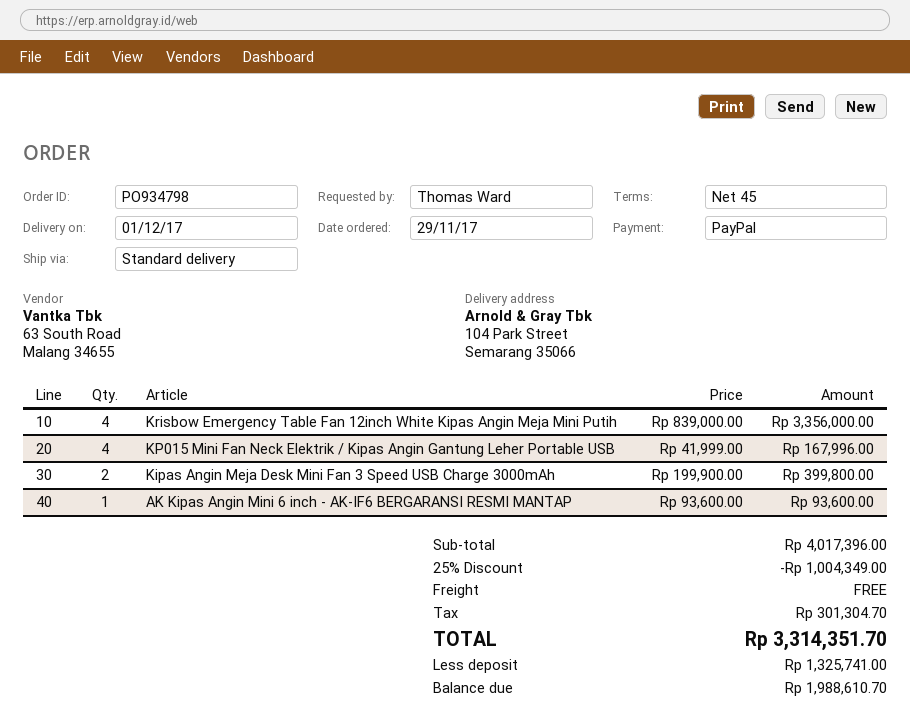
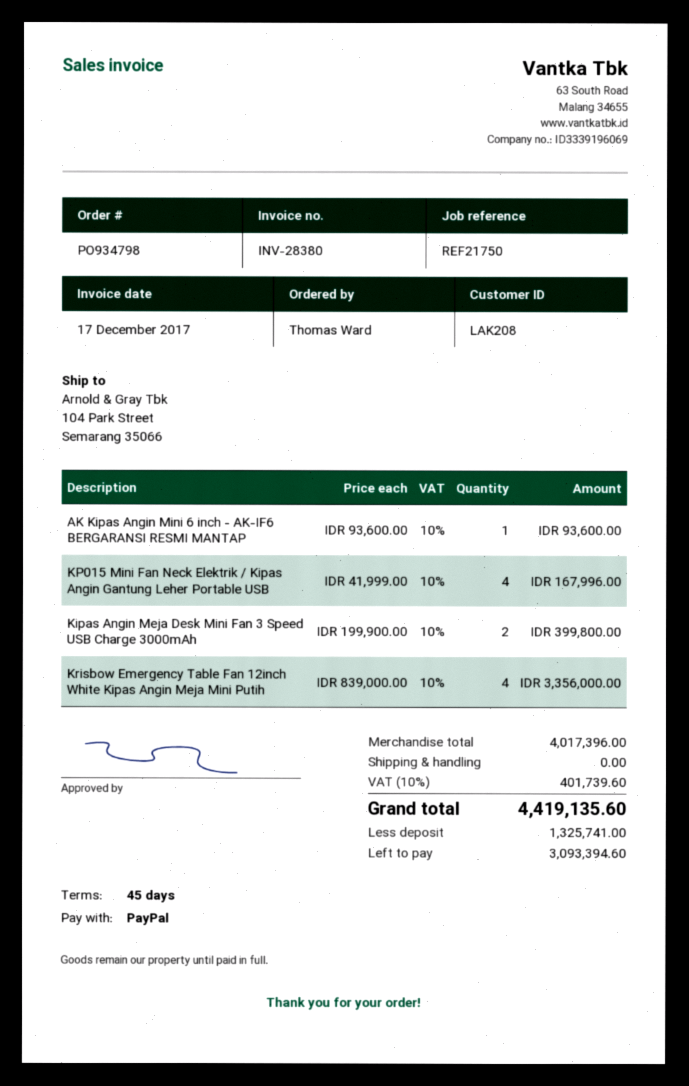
discount: 25% = 1004349.00 -> none
tax: 301304.70 -> 401739.60
total: 3314351.70 -> 4419135.60
balance: 1988610.70 -> 3093394.60

